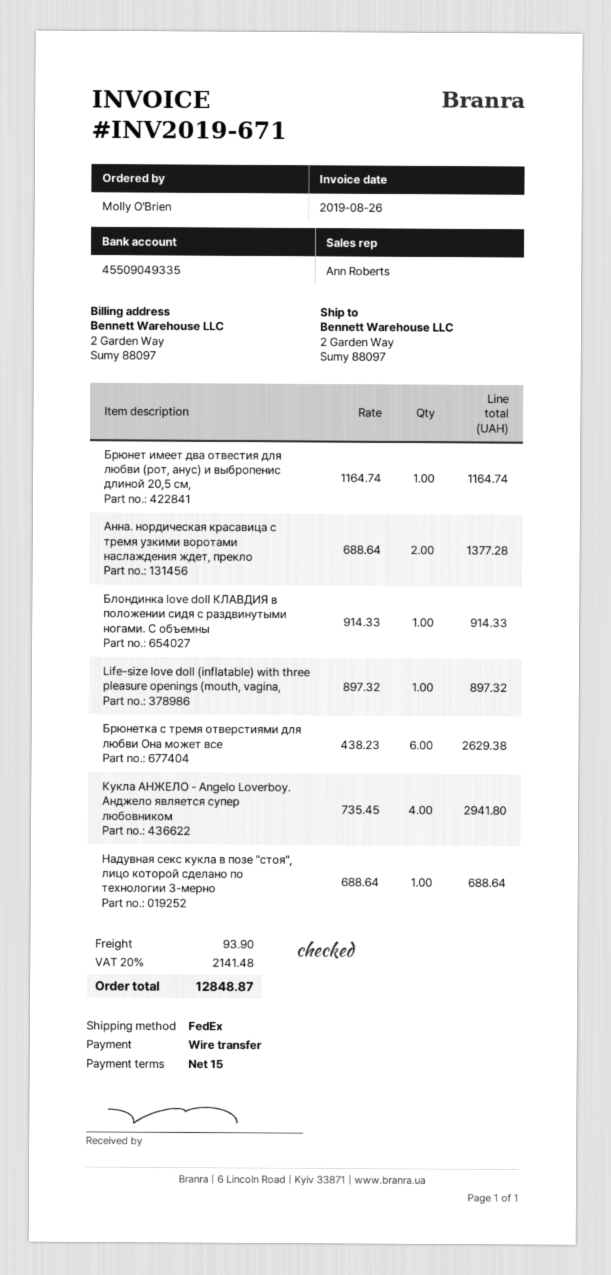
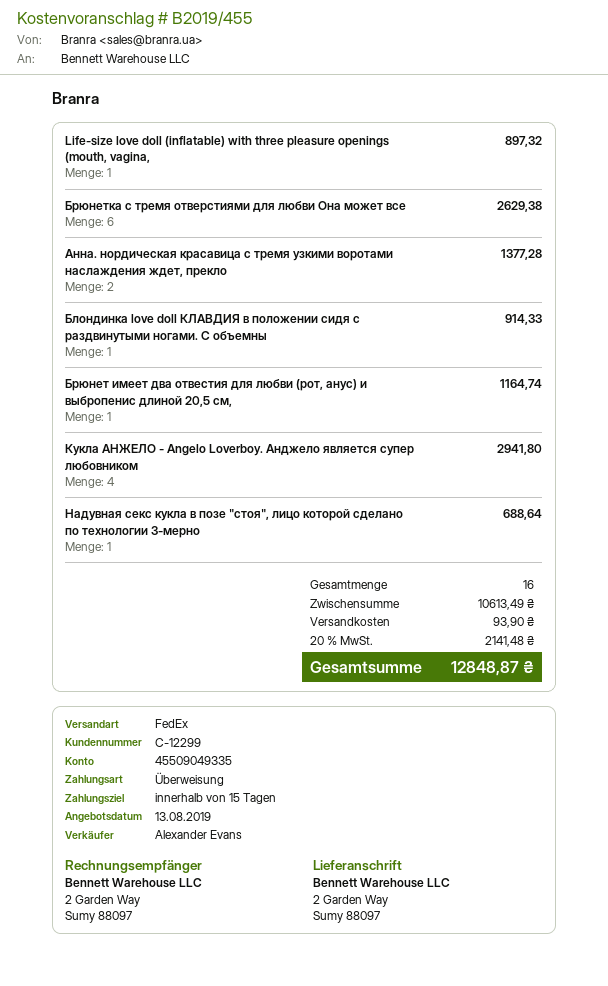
sales rep: Ann Roberts -> Alexander Evans

